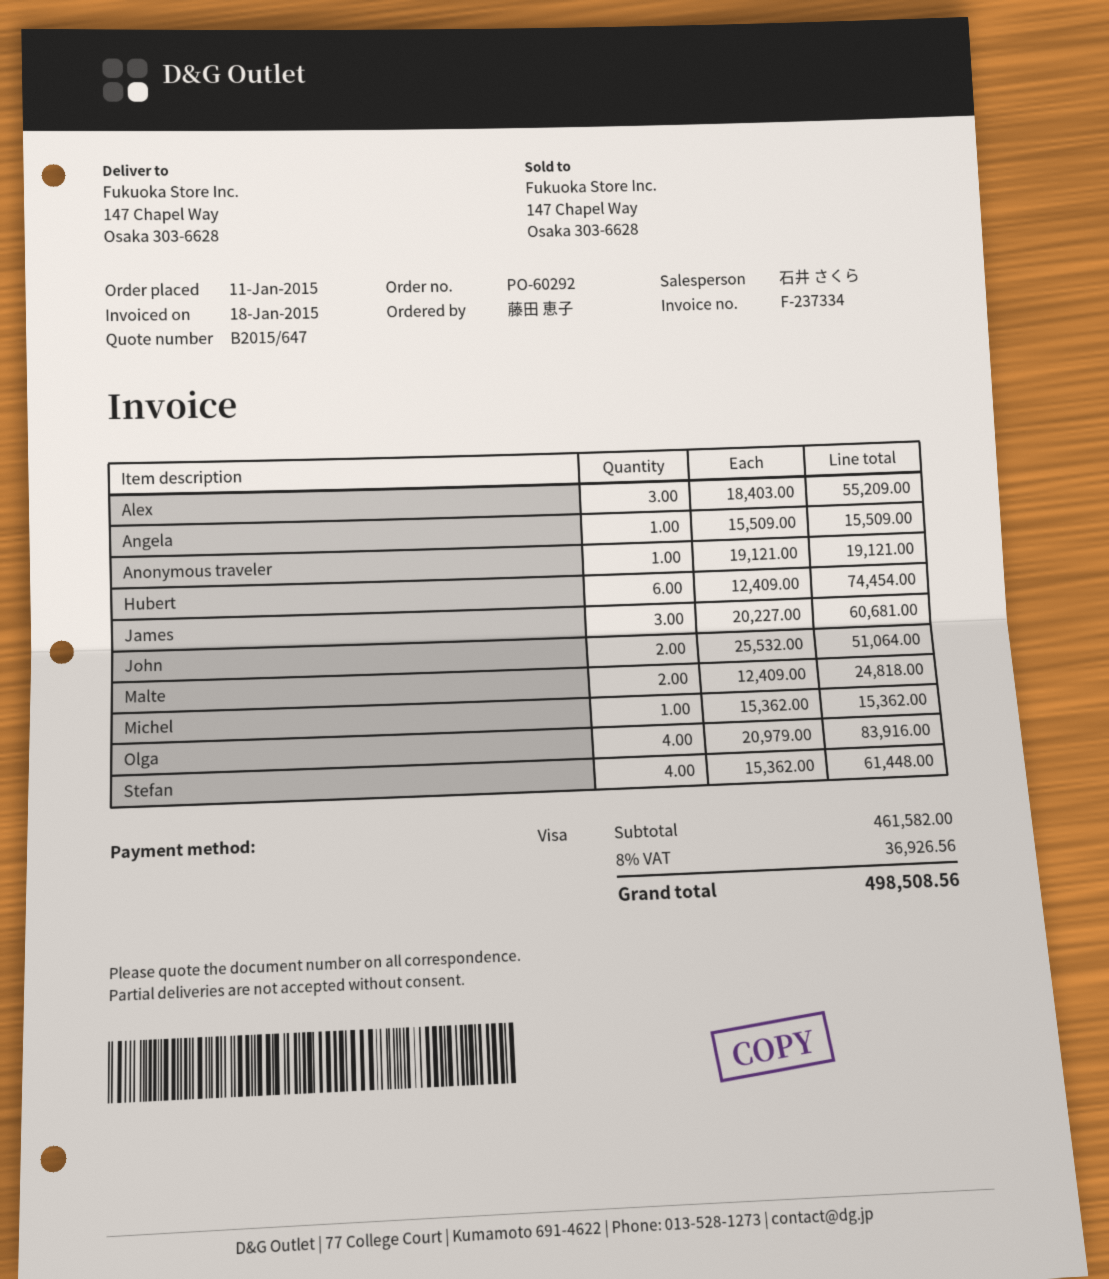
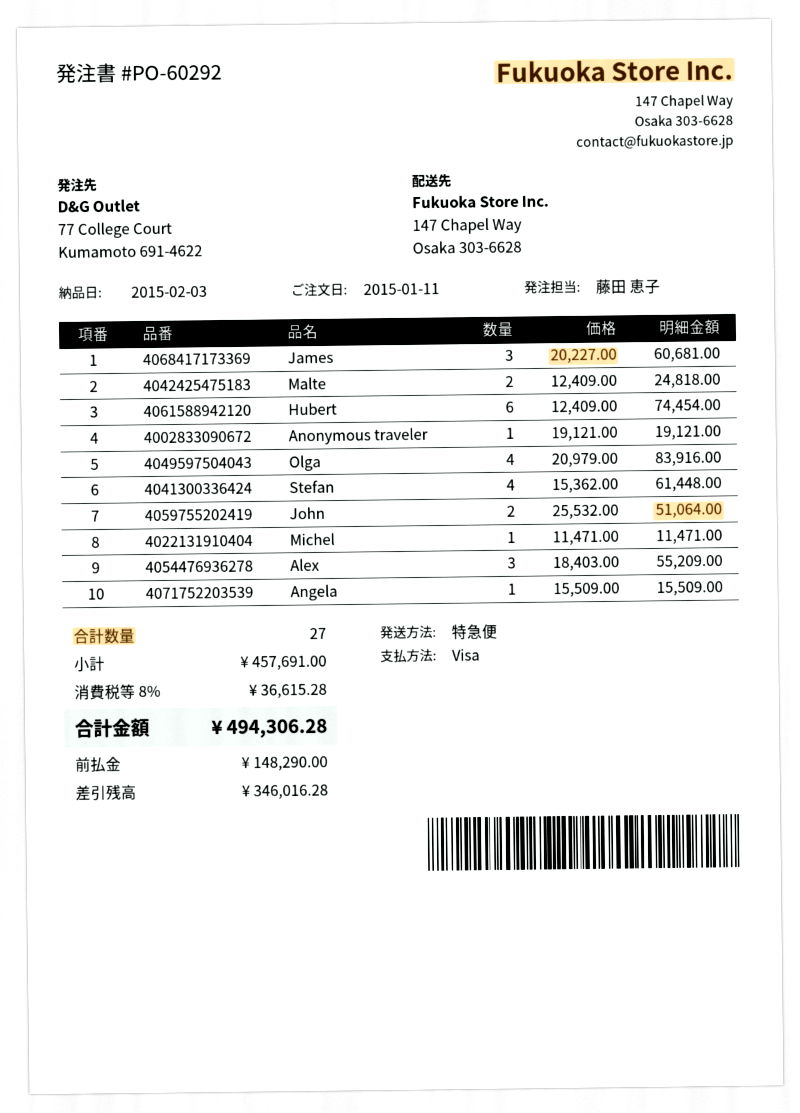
Michel: 1 x 15362.00 = 15362.00 -> 1 x 11471.00 = 11471.00
subtotal: 461582.00 -> 457691.00
tax: 8% = 36926.56 -> 8% = 36615.28
total: 498508.56 -> 494306.28

